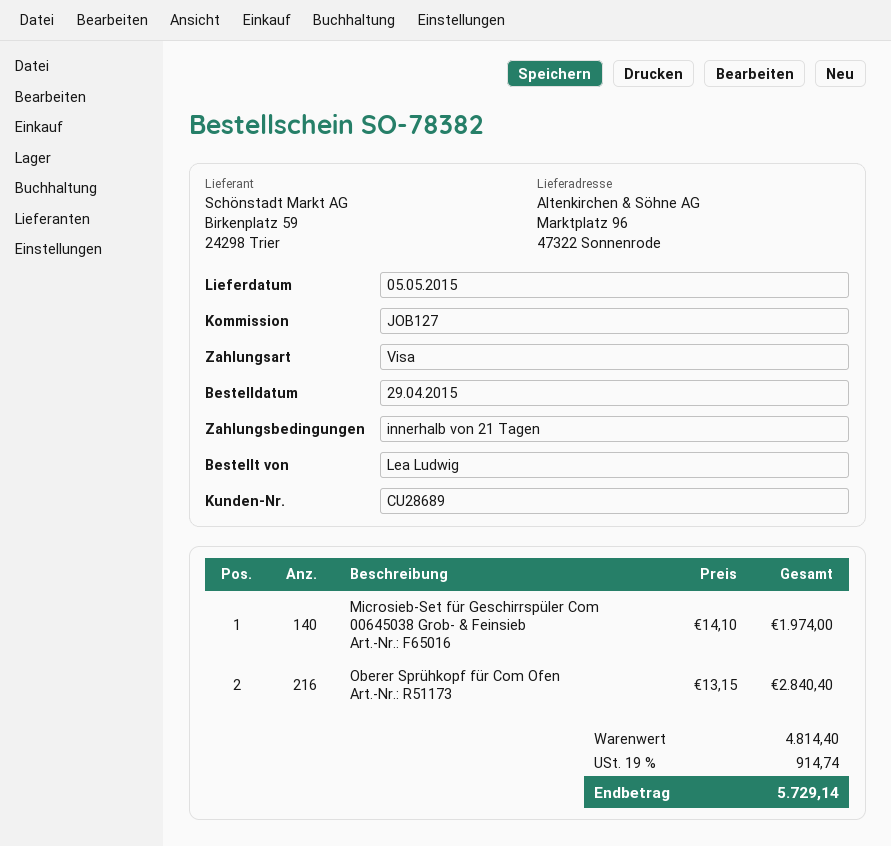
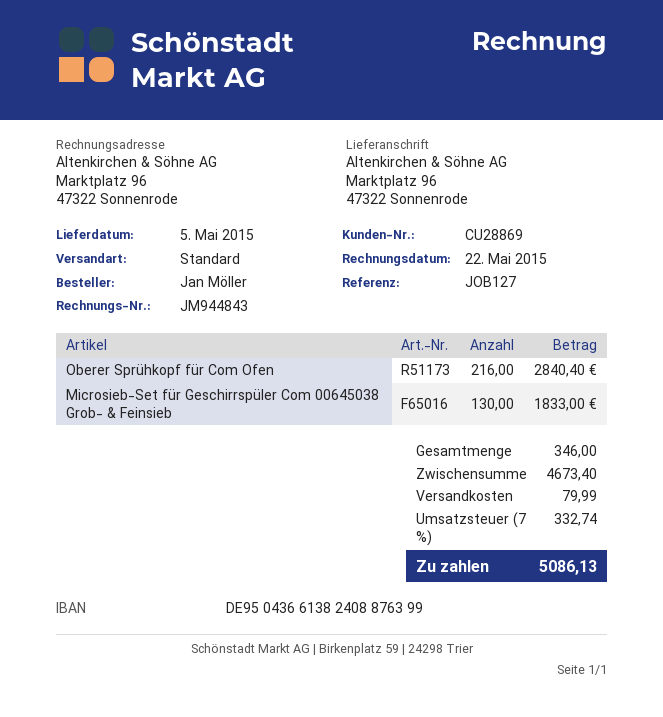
customer number: CU28689 -> CU28869
ordered by: Lea Ludwig -> Jan Möller
Microsieb-Set für Geschirrspüler Com 00645038 Grob- & Feinsieb: 140 for 1974.00 -> 130 for 1833.00
subtotal: 4814.40 -> 4673.40
shipping: none -> 79.99
tax: 19% = 914.74 -> 7% = 332.74
total: 5729.14 -> 5086.13

